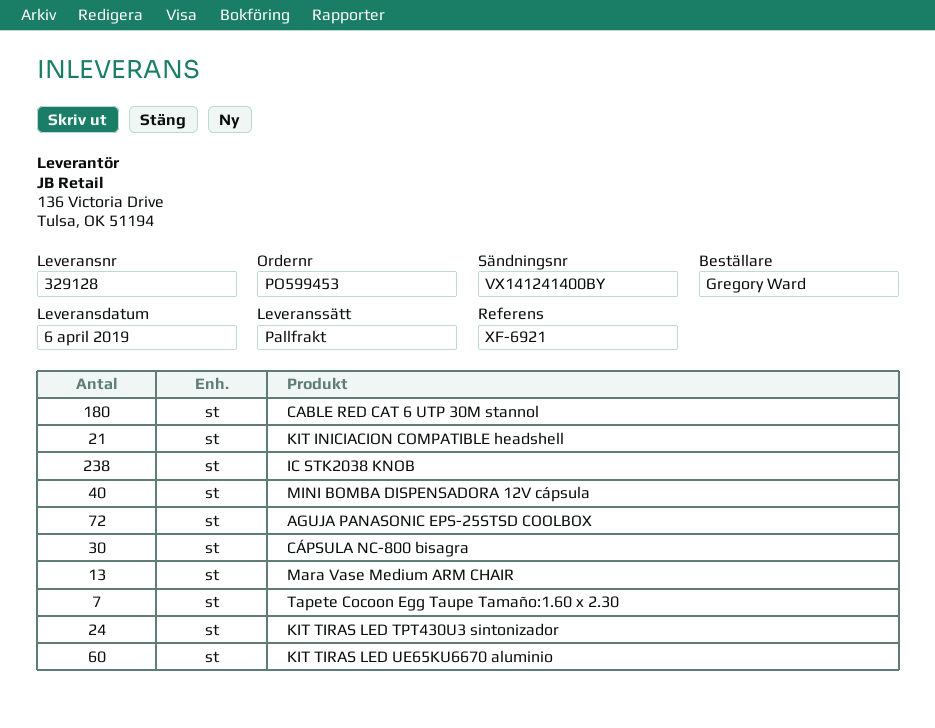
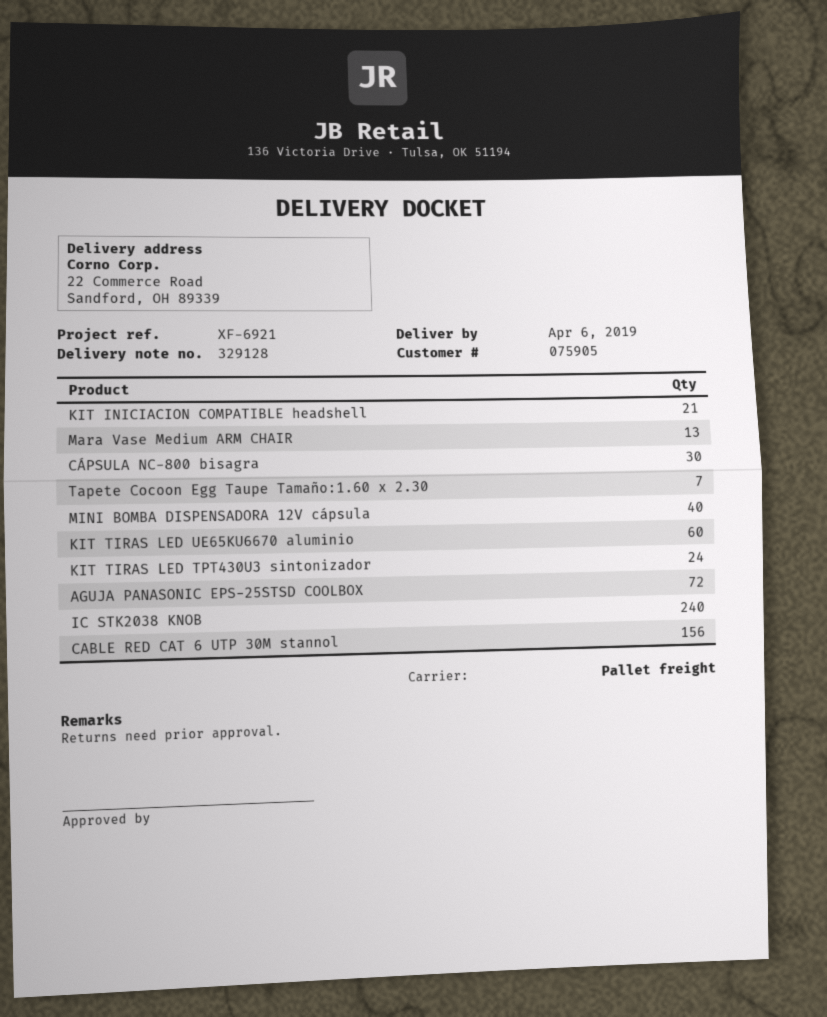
CABLE RED CAT 6 UTP 30M stannol: 180 -> 156
IC STK2038 KNOB: 238 -> 240

